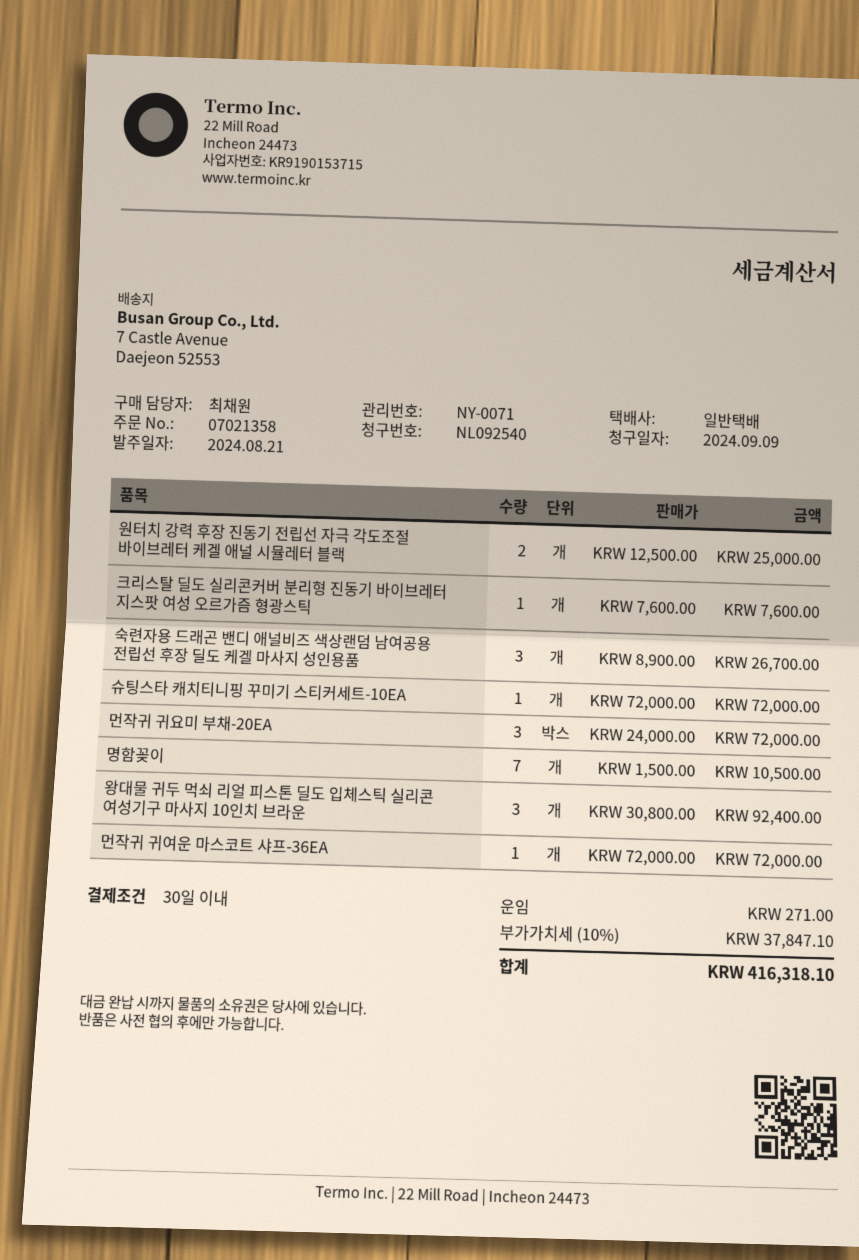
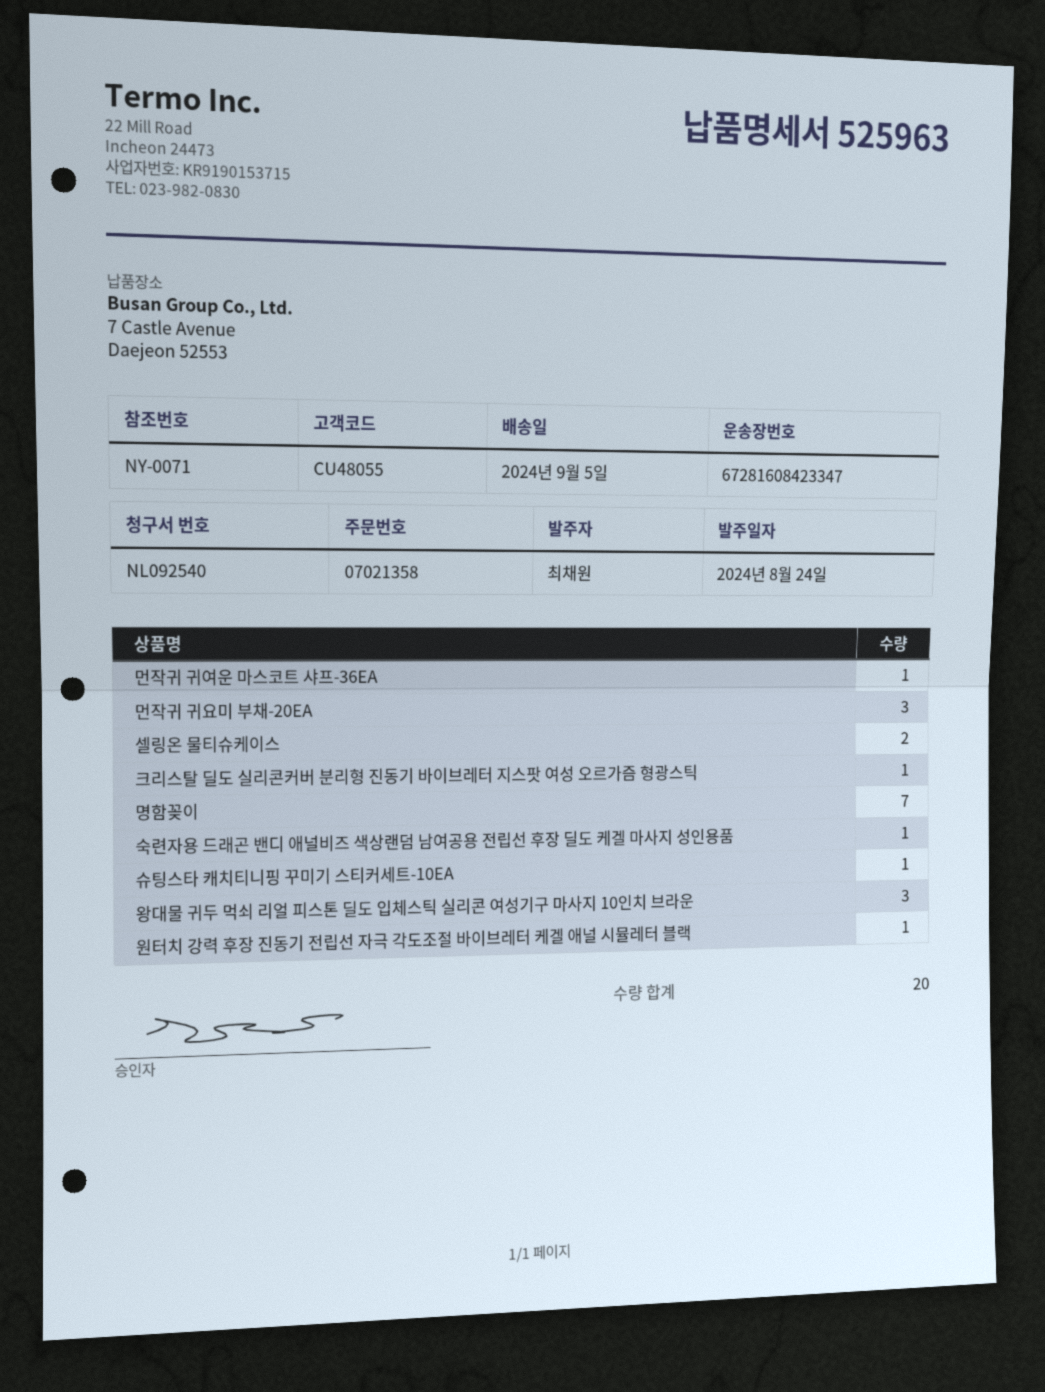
order date: 2024-08-21 -> 2024-08-24
원터치 강력 후장 진동기 전립선 자극 각도조절 바이브레터 케겔 애널 시뮬레터 블랙: 2 -> 1
숙련자용 드래곤 밴디 애널비즈 색상랜덤 남여공용 전립선 후장 딜도 케겔 마사지 성인용품: 3 -> 1
셀링온 물티슈케이스: none -> 2

